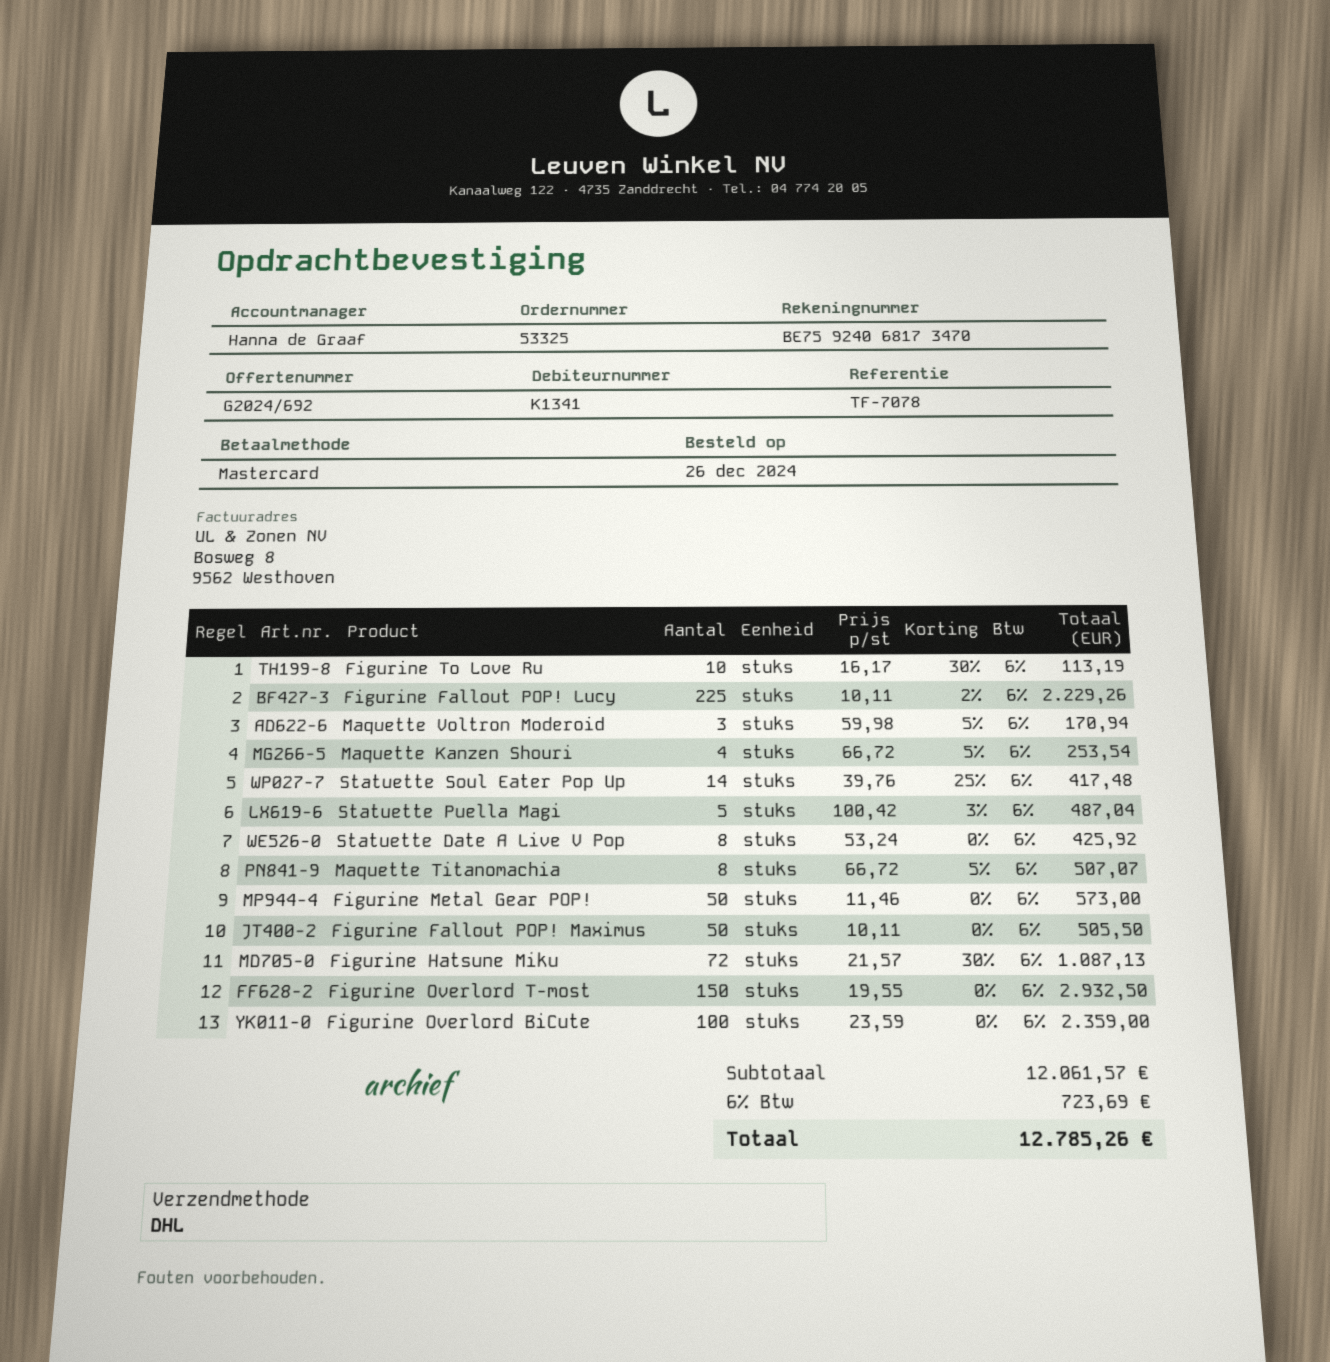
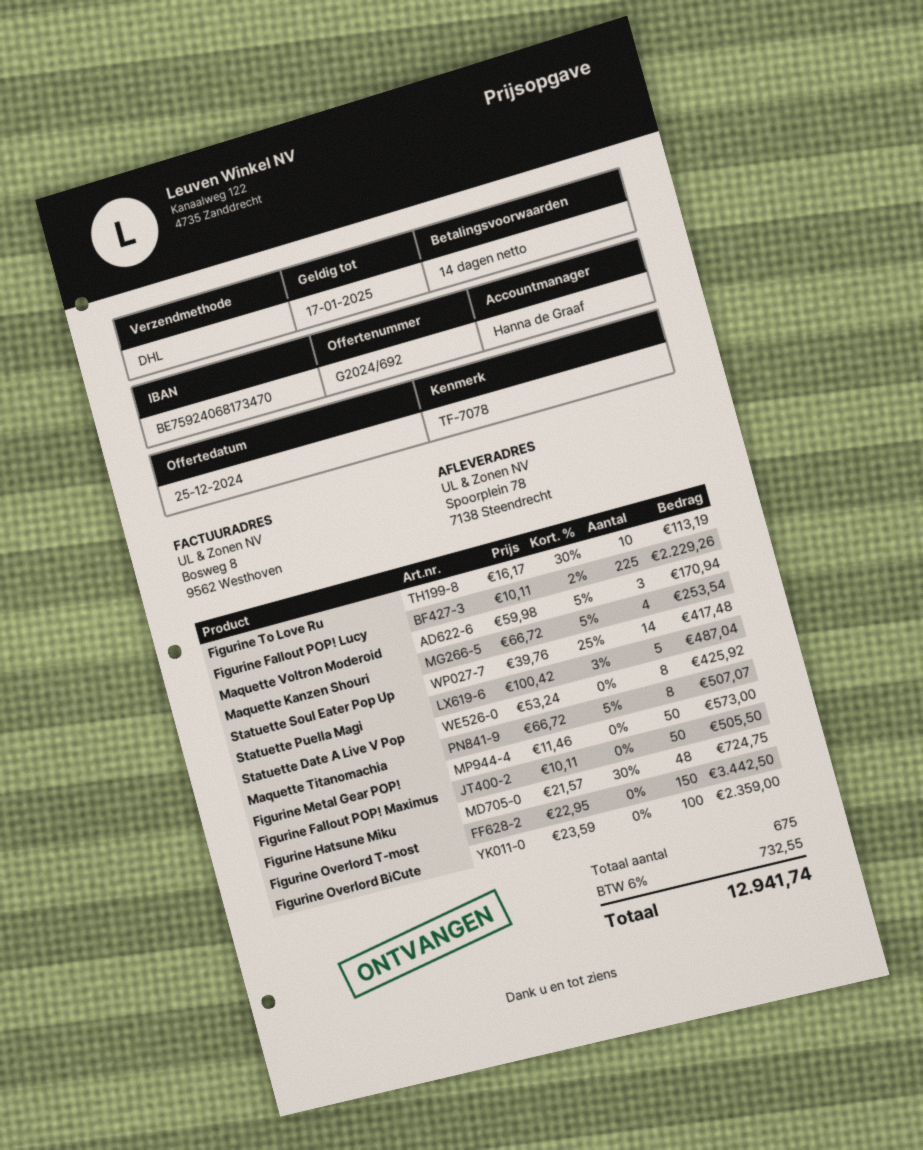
Figurine Hatsune Miku: 72 x 21.57 - 30% = 1087.13 -> 48 x 21.57 - 30% = 724.75
Figurine Overlord T-most: 150 x 19.55 = 2932.50 -> 150 x 22.95 = 3442.50
tax: 6% = 723.69 -> 6% = 732.55
total: 12785.26 -> 12941.74

